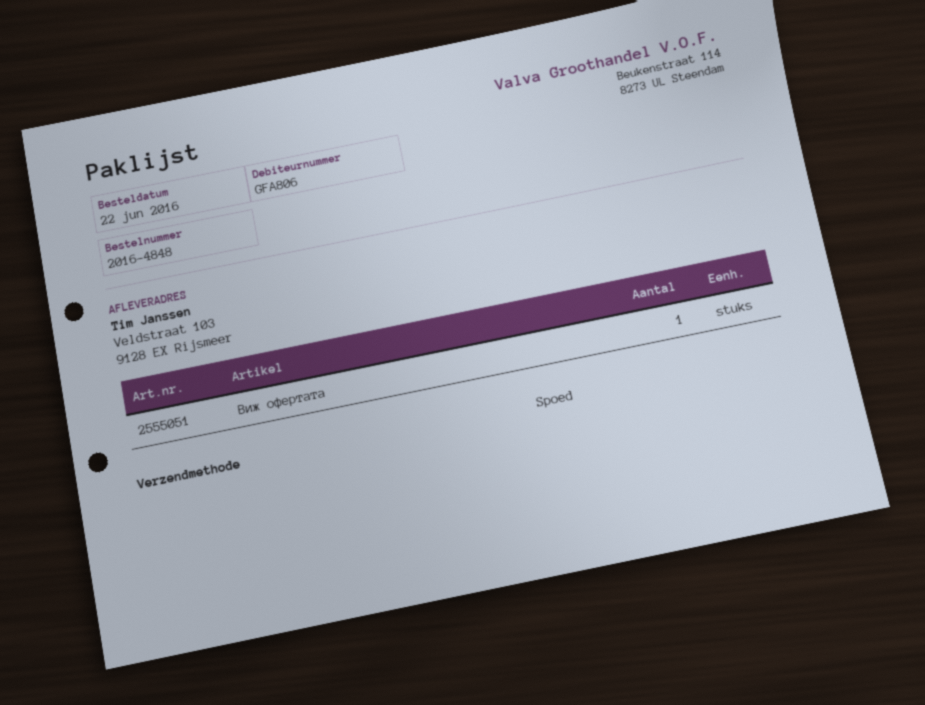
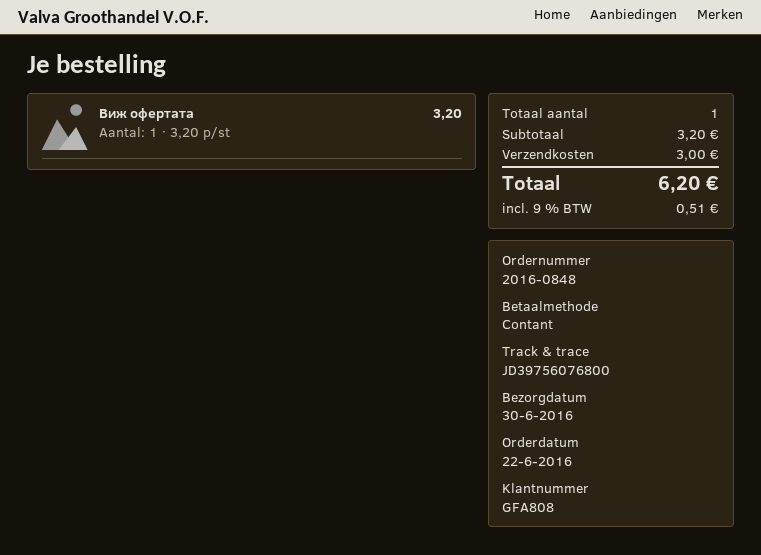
order number: 2016-4848 -> 2016-0848
customer number: GFA806 -> GFA808

